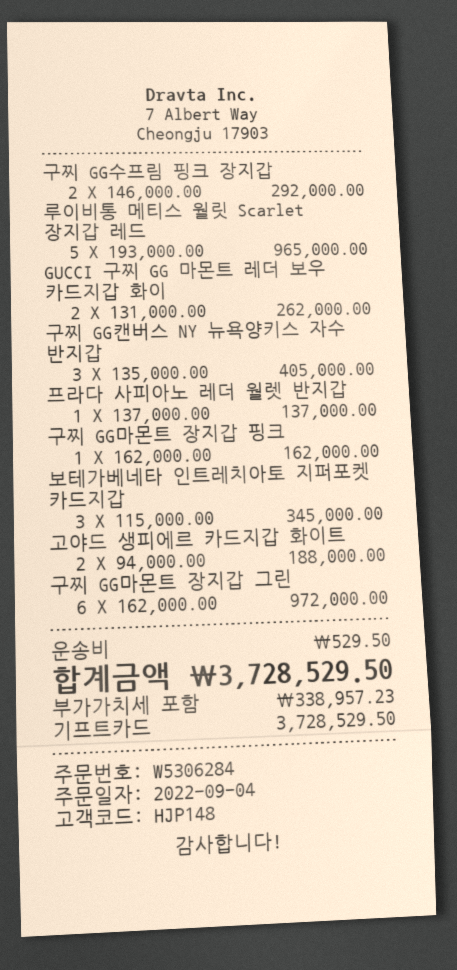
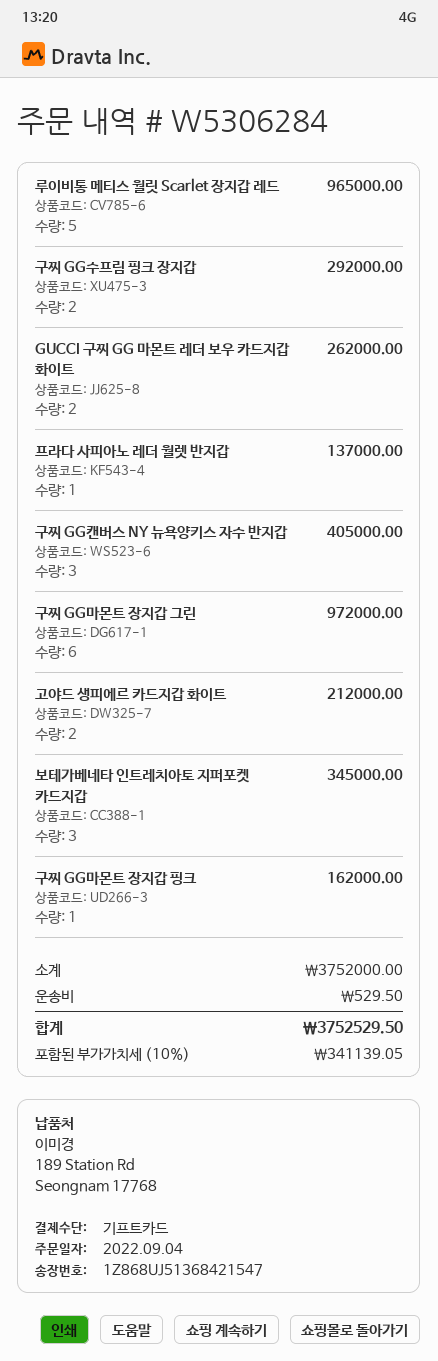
고야드 생피에르 카드지갑 화이트: 2 for 188000.00 -> 2 for 212000.00
tax: 338957.23 -> 341139.05
total: 3728529.50 -> 3752529.50

